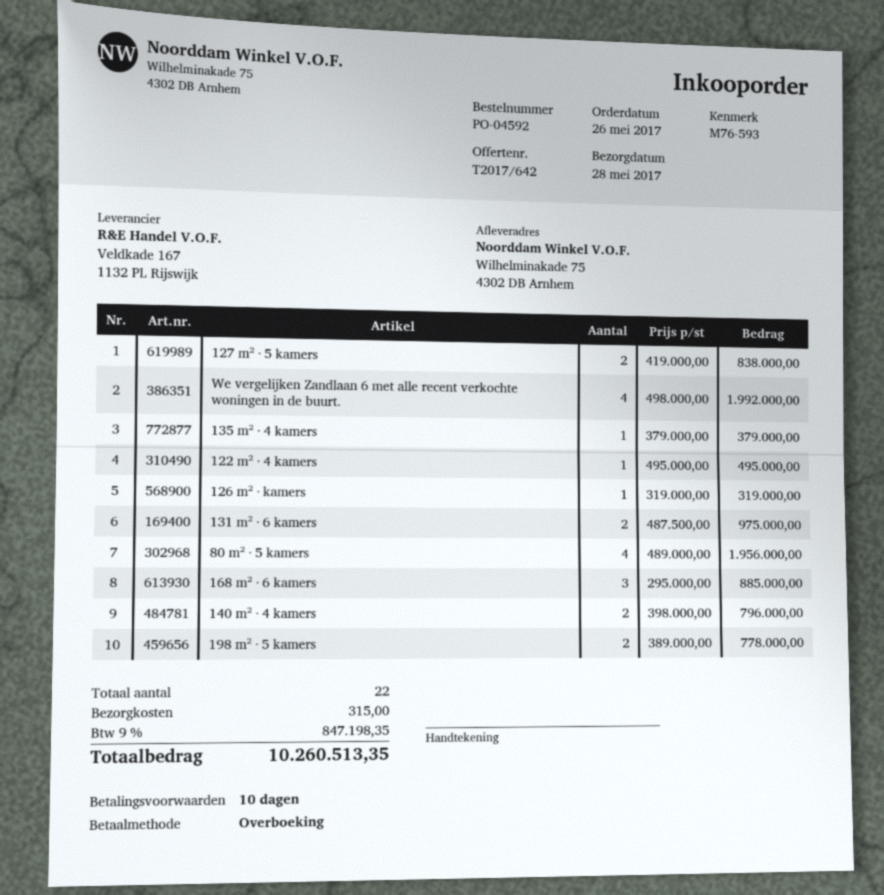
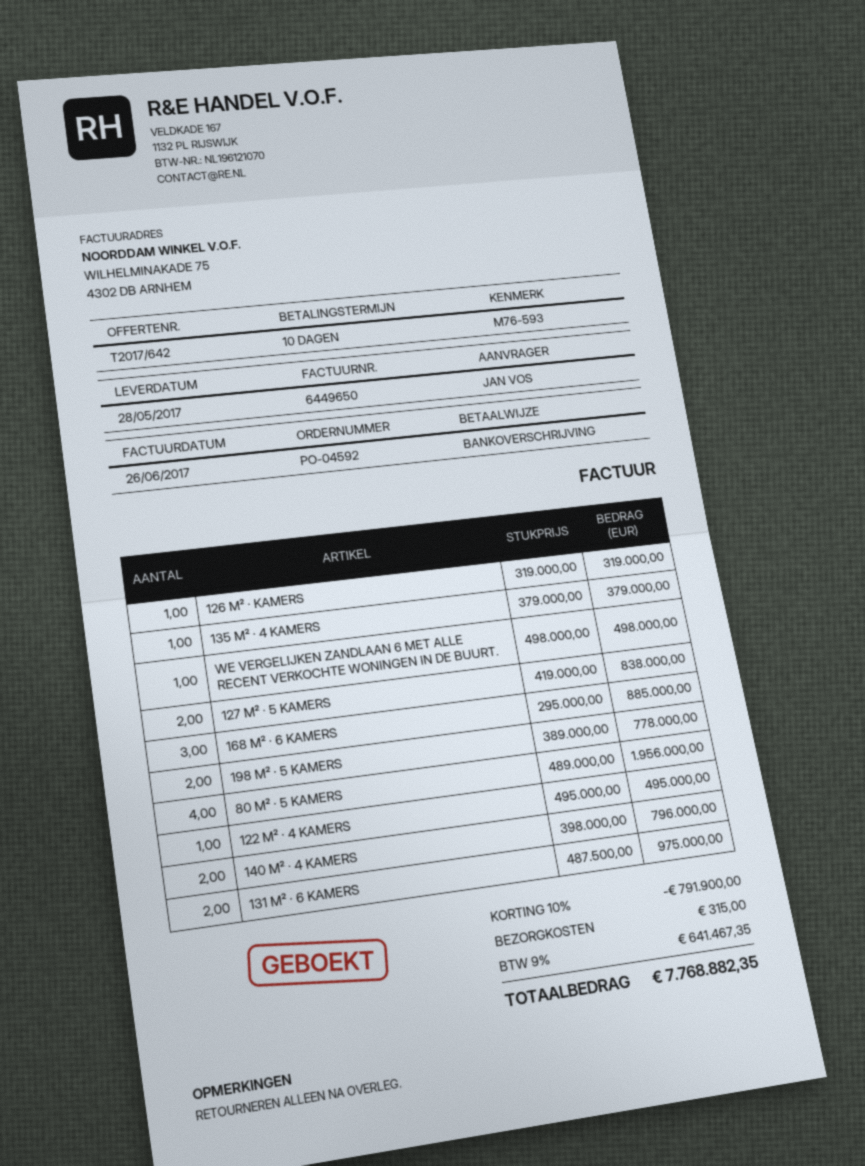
We vergelijken Zandlaan 6 met alle recent verkochte woningen in de buurt.: 4 x 498000.00 = 1992000.00 -> 1 x 498000.00 = 498000.00
discount: none -> 10% = 791900.00
tax: 9% = 847198.35 -> 9% = 641467.35
total: 10260513.35 -> 7768882.35

